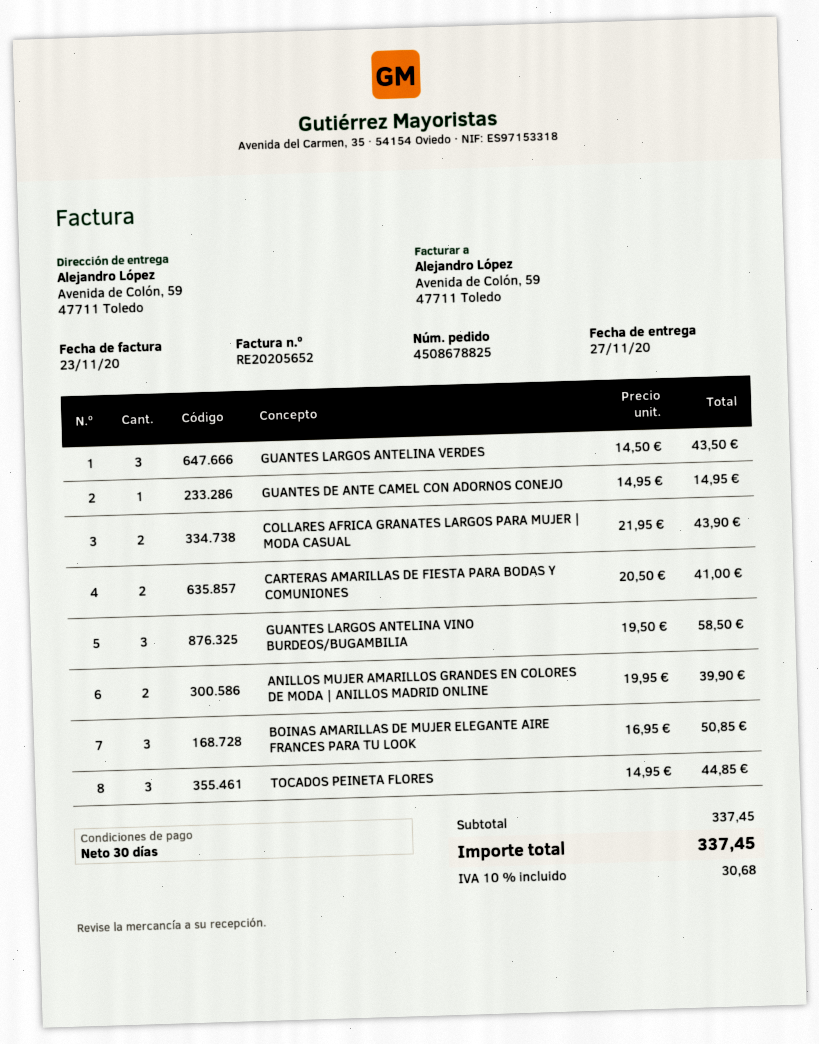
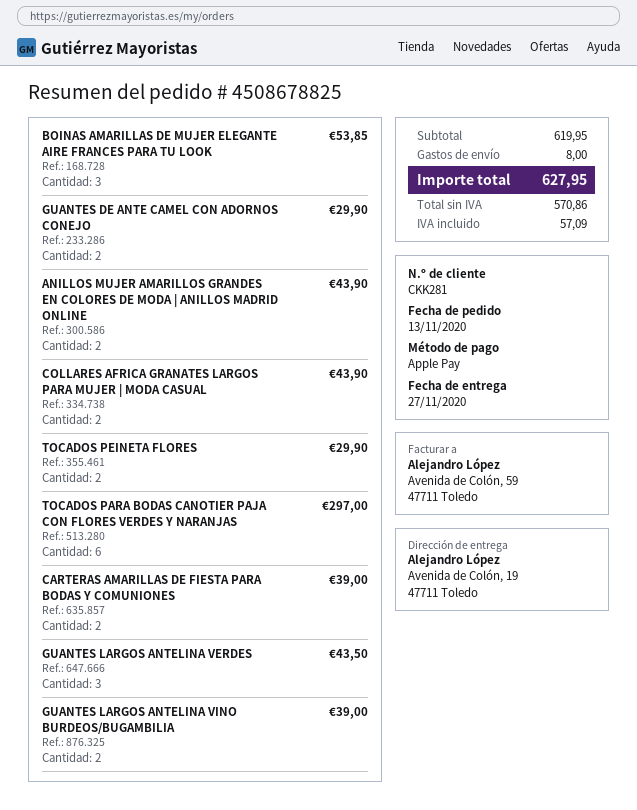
ship to: Avenida de Colón, 59, 47711 Toledo -> Avenida de Colón, 19, 47711 Toledo
GUANTES DE ANTE CAMEL CON ADORNOS CONEJO: 1 for 14.95 -> 2 for 29.90
CARTERAS AMARILLAS DE FIESTA PARA BODAS Y COMUNIONES: 2 for 41.00 -> 2 for 39.00
GUANTES LARGOS ANTELINA VINO BURDEOS/BUGAMBILIA: 3 for 58.50 -> 2 for 39.00
ANILLOS MUJER AMARILLOS GRANDES EN COLORES DE MODA | ANILLOS MADRID ONLINE: 2 for 39.90 -> 2 for 43.90
BOINAS AMARILLAS DE MUJER ELEGANTE AIRE FRANCES PARA TU LOOK: 3 for 50.85 -> 3 for 53.85
TOCADOS PEINETA FLORES: 3 for 44.85 -> 2 for 29.90
TOCADOS PARA BODAS CANOTIER PAJA CON FLORES VERDES Y NARANJAS: none -> 6 for 297.00
subtotal: 337.45 -> 619.95
shipping: none -> 8.00
tax: 30.68 -> 57.09
total: 337.45 -> 627.95

